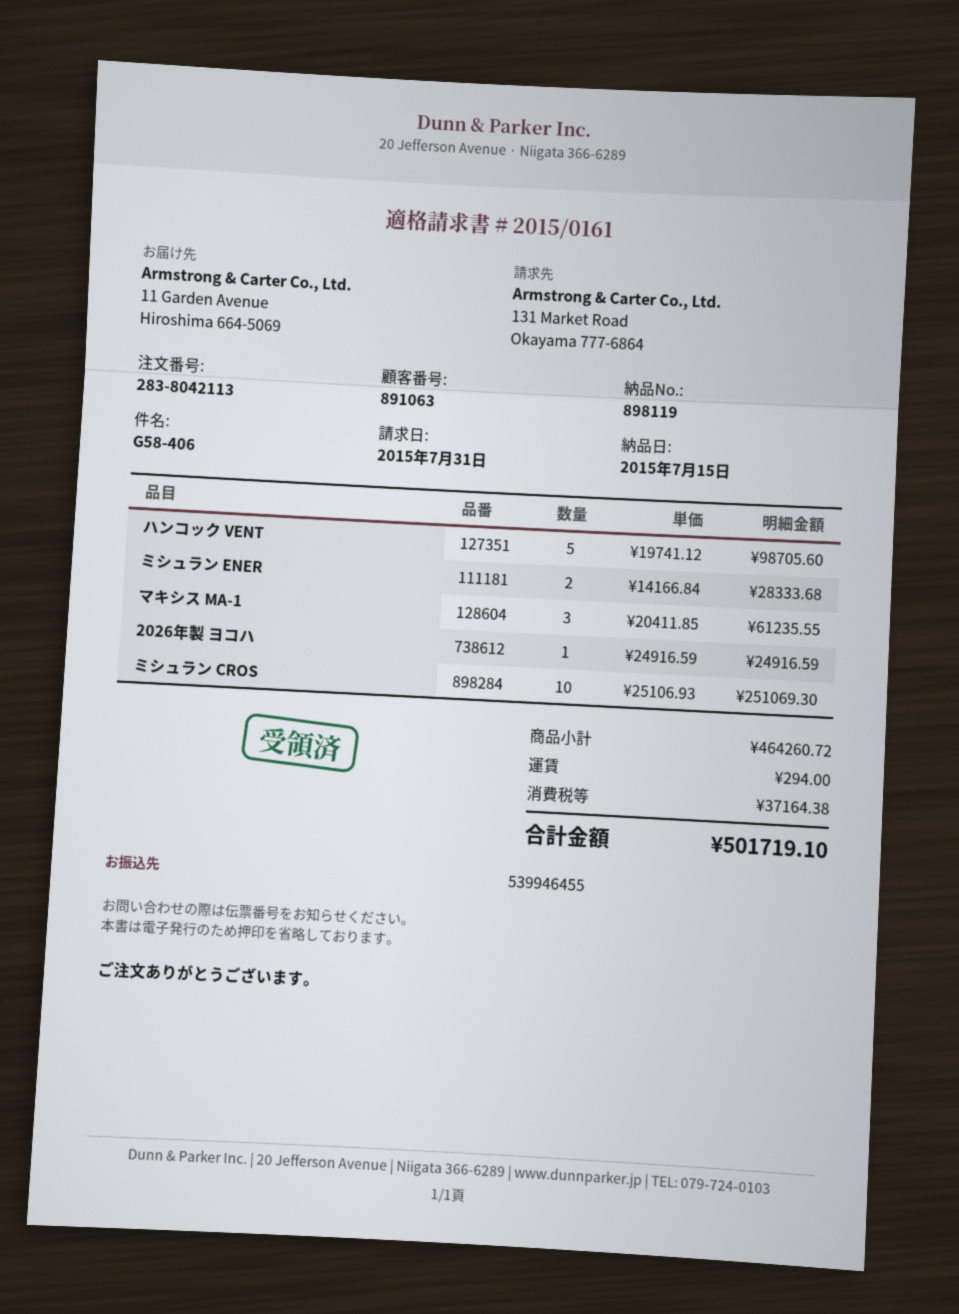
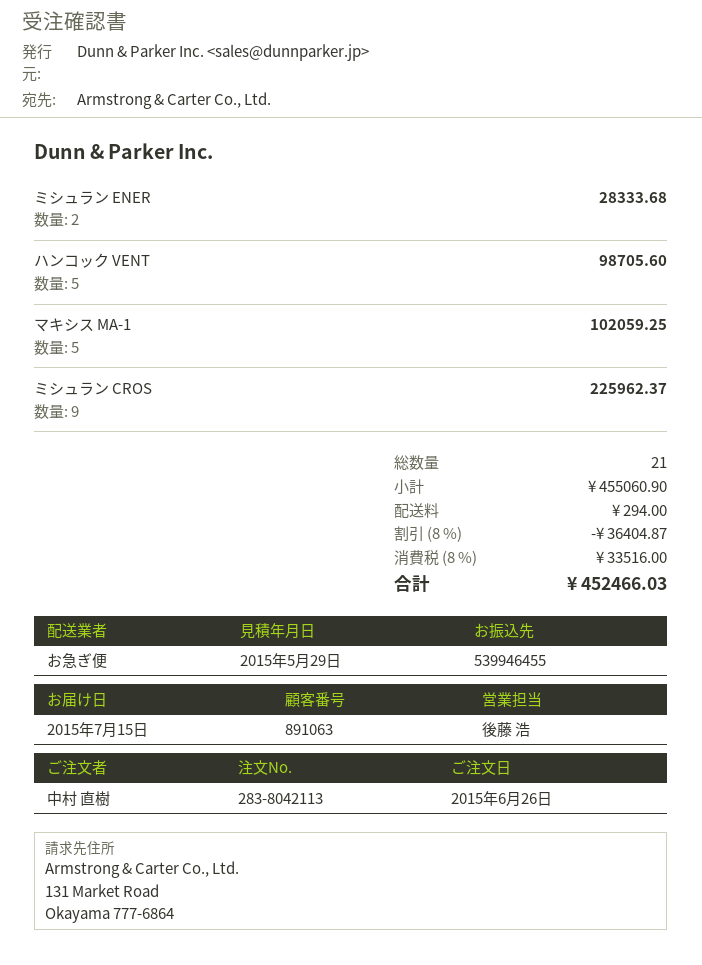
マキシス MA-1: 3 for 61235.55 -> 5 for 102059.25
2026年製 ヨコハ: 1 for 24916.59 -> none
ミシュラン CROS: 10 for 251069.30 -> 9 for 225962.37
subtotal: 464260.72 -> 455060.90
discount: none -> 8% = 36404.87
tax: 37164.38 -> 33516.00
total: 501719.10 -> 452466.03

